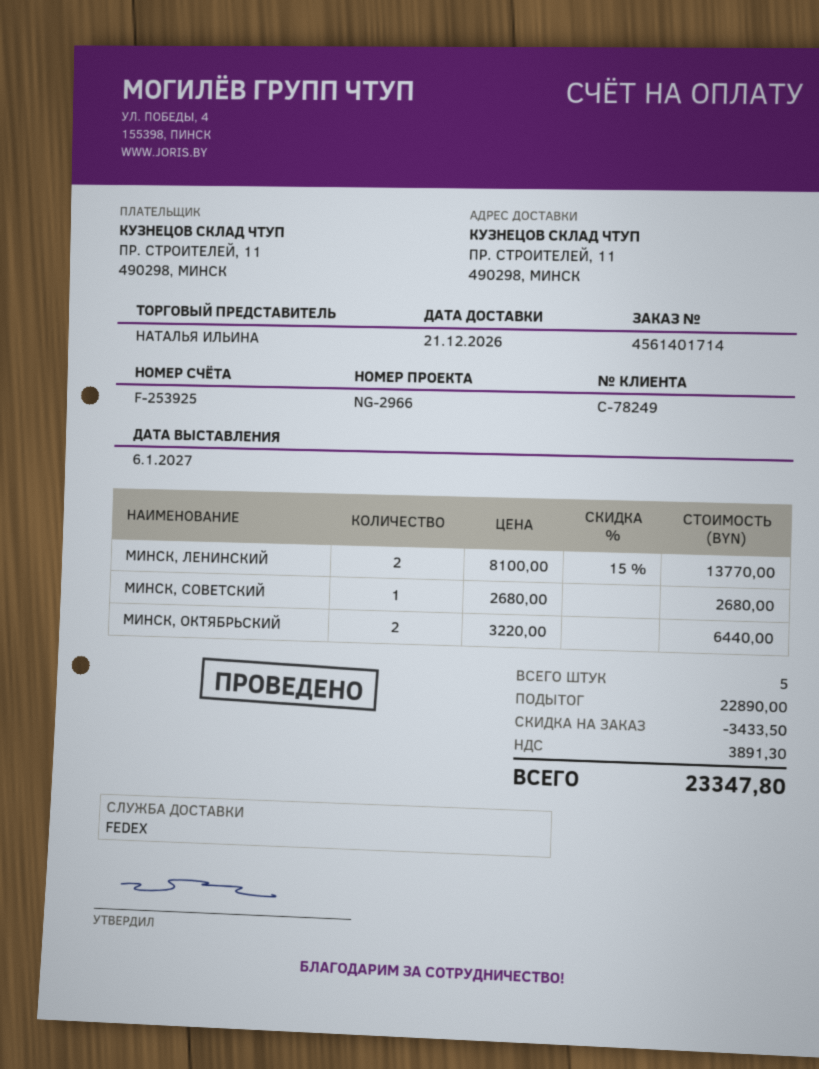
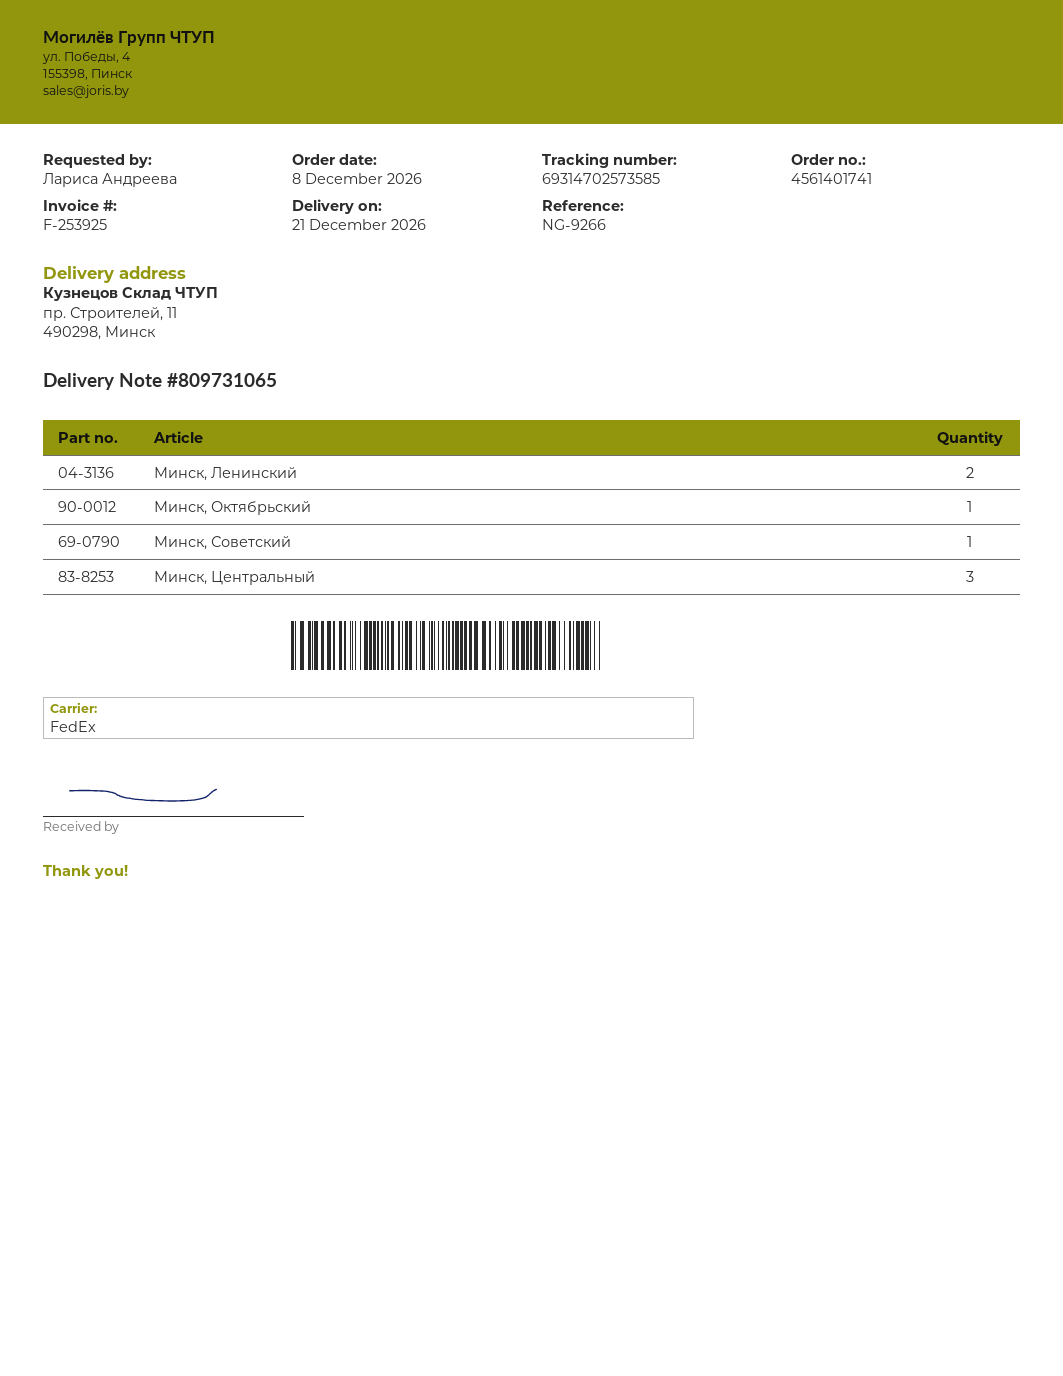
order number: 4561401714 -> 4561401741
reference: NG-2966 -> NG-9266
МИНСК, ОКТЯБРЬСКИЙ: 2 -> 1
Минск, Центральный: none -> 3

